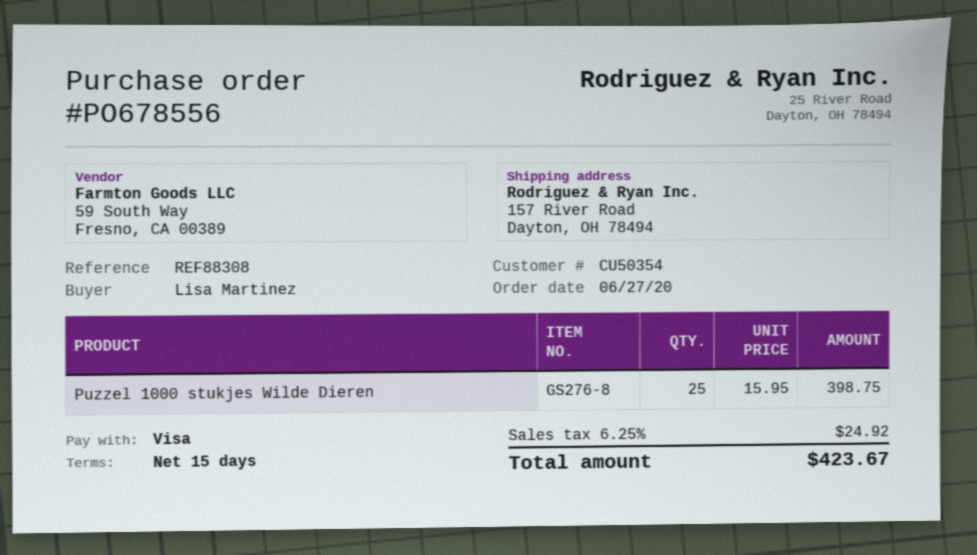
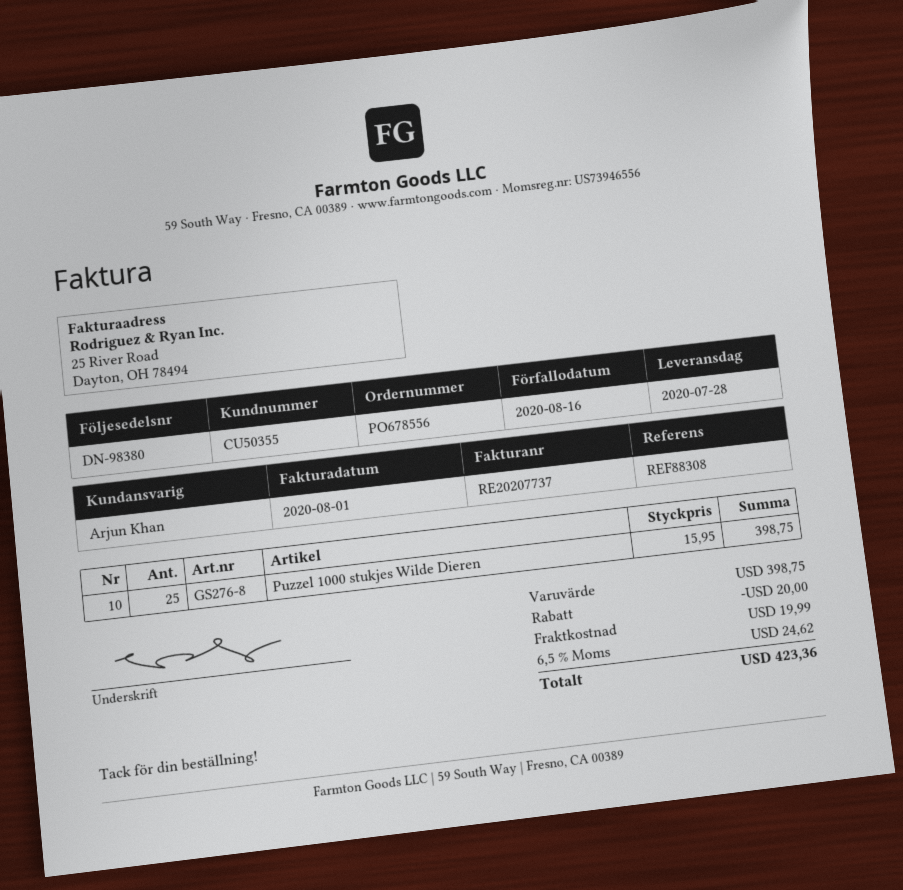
customer number: CU50354 -> CU50355
discount: none -> 20.00
shipping: none -> 19.99
tax: 6.25% = 24.92 -> 6.5% = 24.62
total: 423.67 -> 423.36

